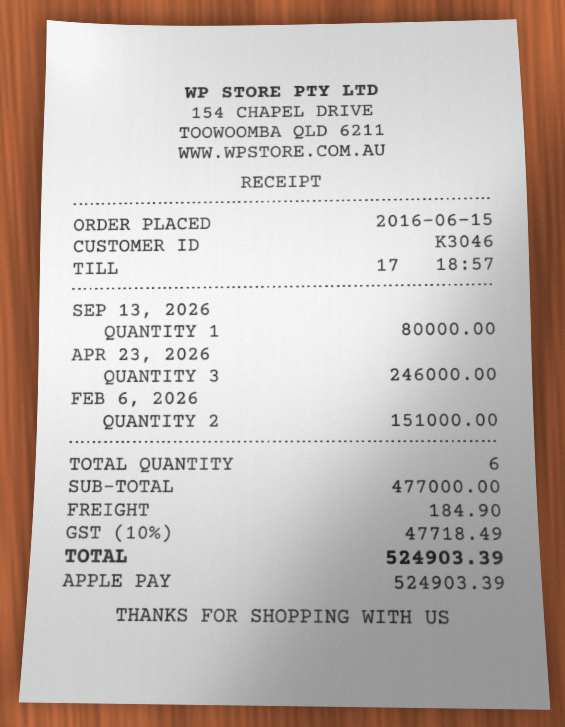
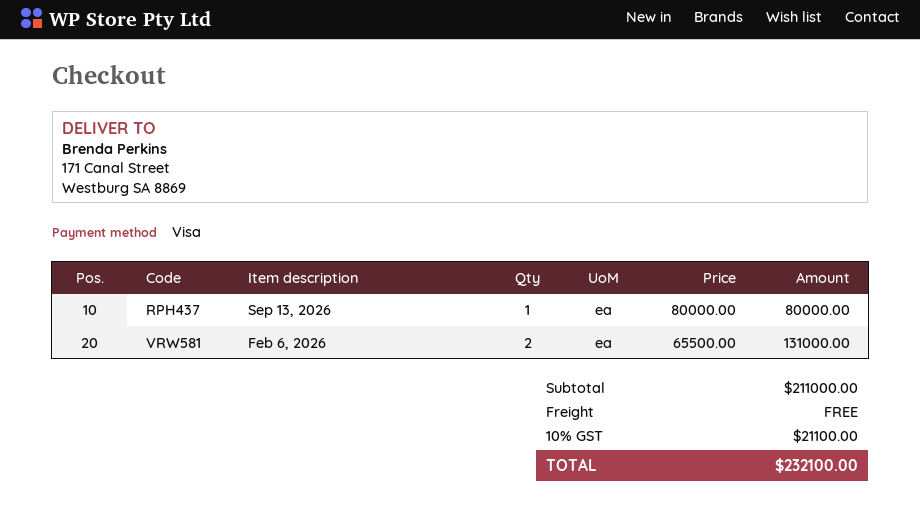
payment method: Apple Pay -> Visa
APR 23, 2026: 3 for 246000.00 -> none
FEB 6, 2026: 2 for 151000.00 -> 2 for 131000.00
subtotal: 477000.00 -> 211000.00
shipping: 184.90 -> 0.00
tax: 10% = 47718.49 -> 10% = 21100.00
total: 524903.39 -> 232100.00

